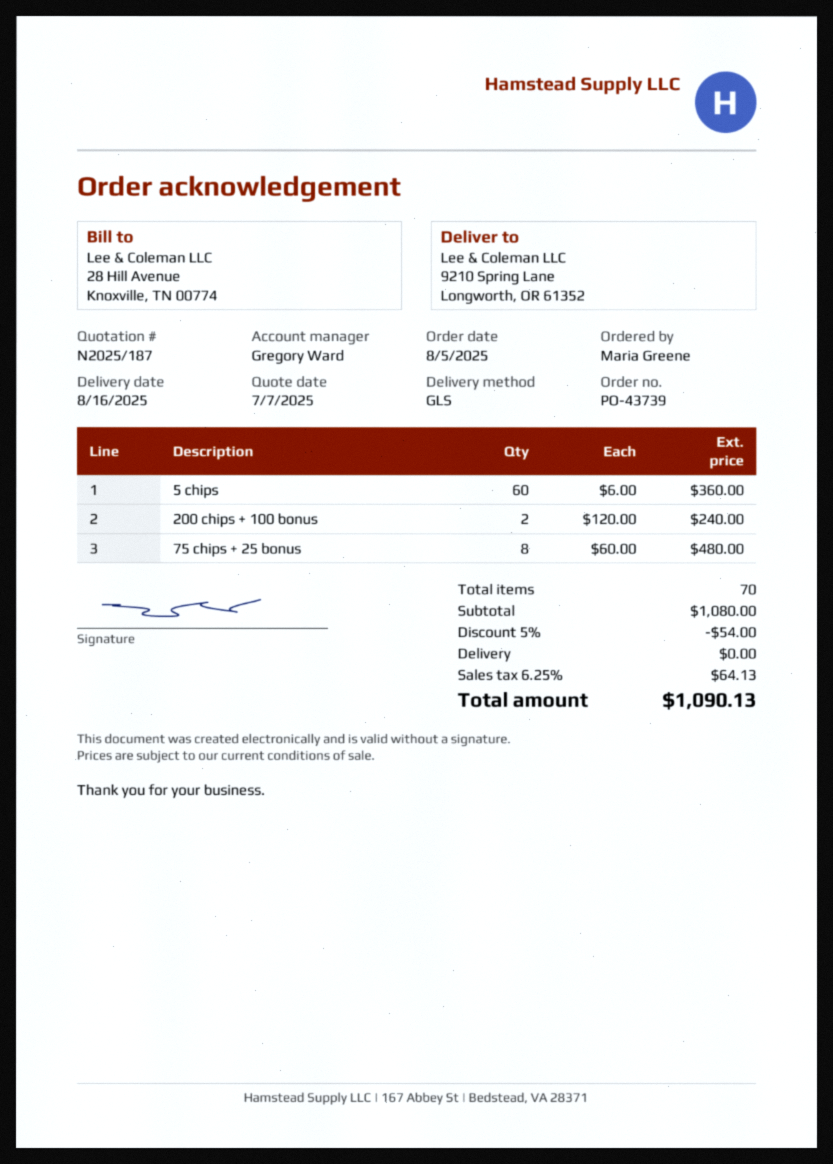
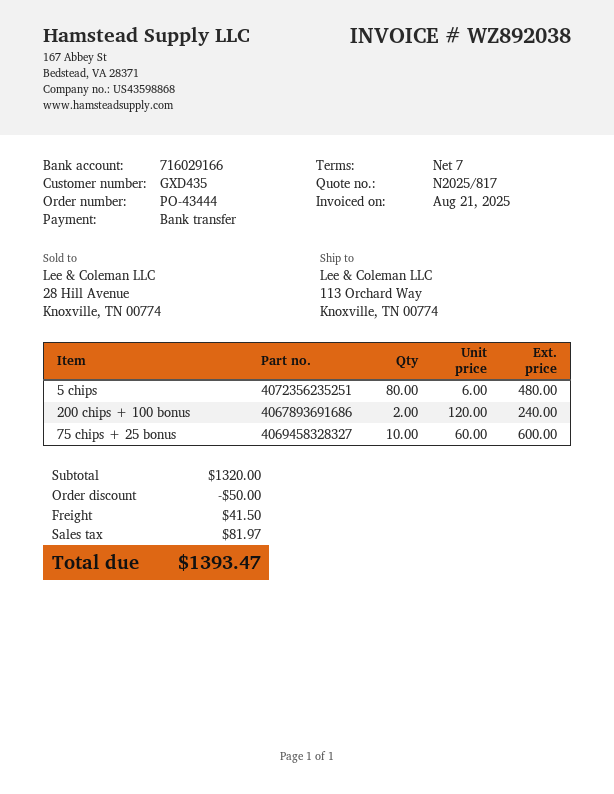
quote number: N2025/187 -> N2025/817
order number: PO-43739 -> PO-43444
ship to: 9210 Spring Lane, Longworth, OR 61352 -> 113 Orchard Way, Knoxville, TN 00774
5 chips: 60 x 6.00 = 360.00 -> 80 x 6.00 = 480.00
75 chips + 25 bonus: 8 x 60.00 = 480.00 -> 10 x 60.00 = 600.00
subtotal: 1080.00 -> 1320.00
discount: 54.00 -> 50.00
shipping: 0.00 -> 41.50
tax: 64.13 -> 81.97
total: 1090.13 -> 1393.47

